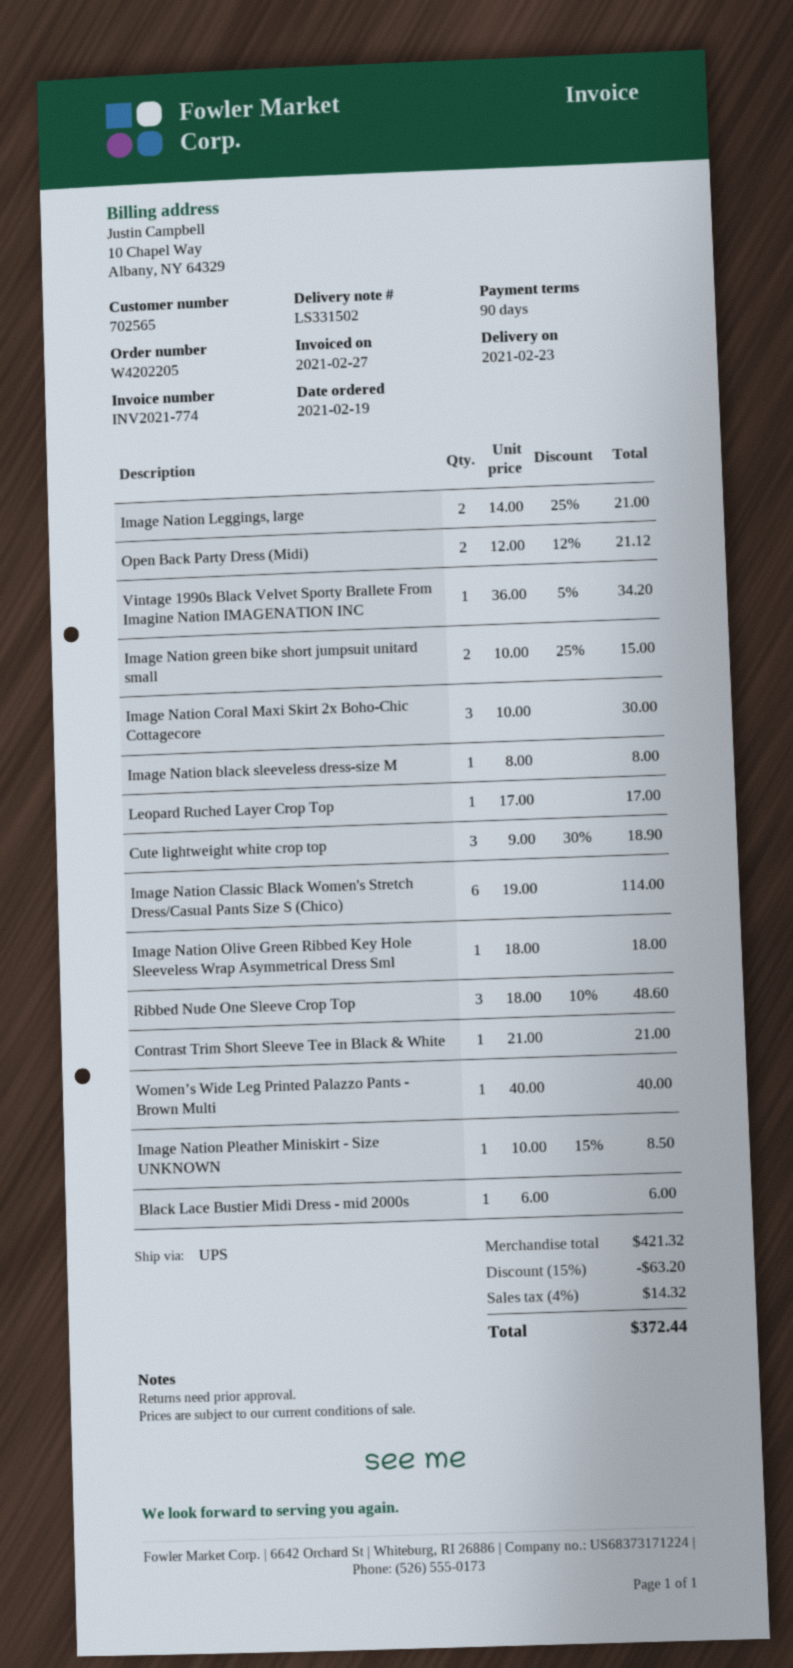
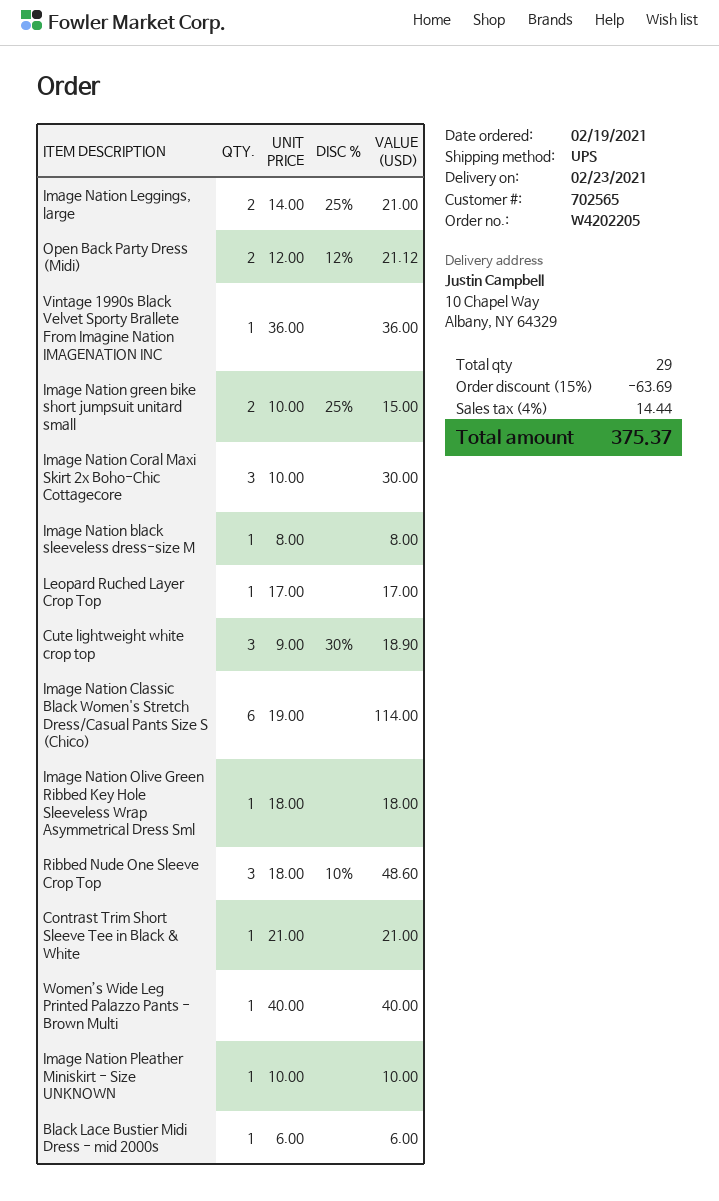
Vintage 1990s Black Velvet Sporty Brallete From Imagine Nation IMAGENATION INC: 1 x 36.00 - 5% = 34.20 -> 1 x 36.00 = 36.00
Image Nation Pleather Miniskirt - Size UNKNOWN: 1 x 10.00 - 15% = 8.50 -> 1 x 10.00 = 10.00
discount: 15% = 63.20 -> 15% = 63.69
tax: 4% = 14.32 -> 4% = 14.44
total: 372.44 -> 375.37

